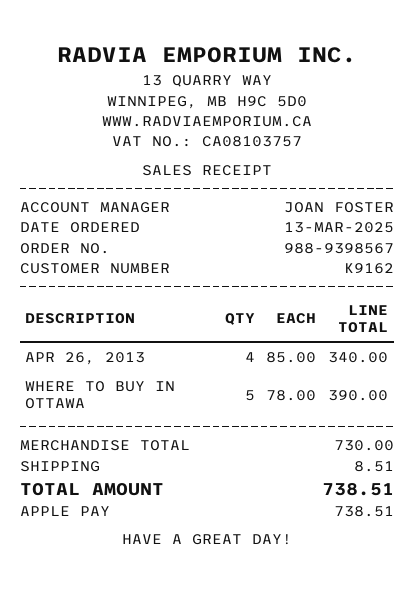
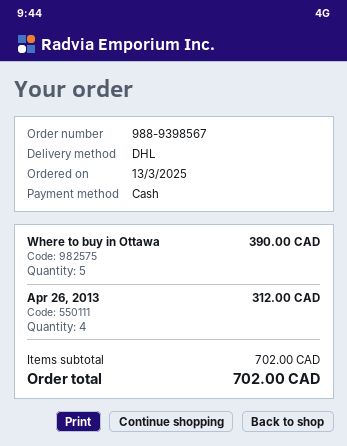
payment method: Apple Pay -> cash
APR 26, 2013: 4 for 340.00 -> 4 for 312.00
subtotal: 730.00 -> 702.00
shipping: 8.51 -> none
total: 738.51 -> 702.00

